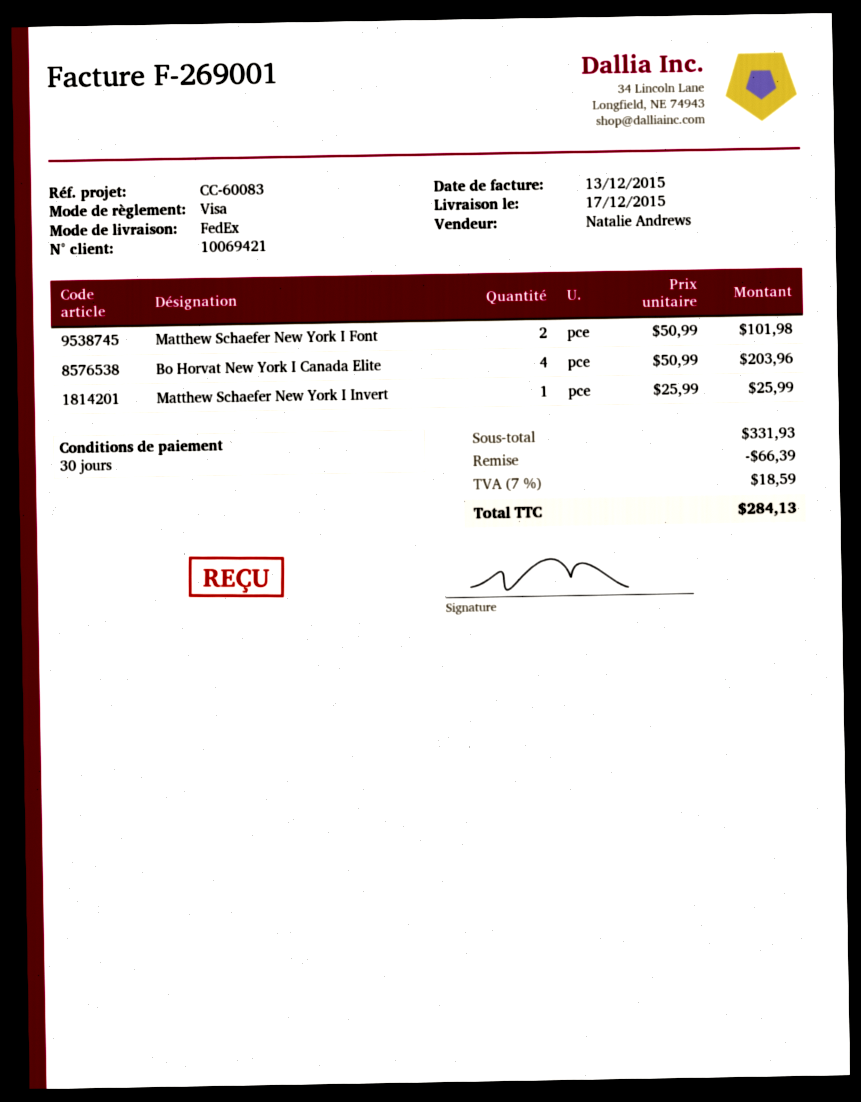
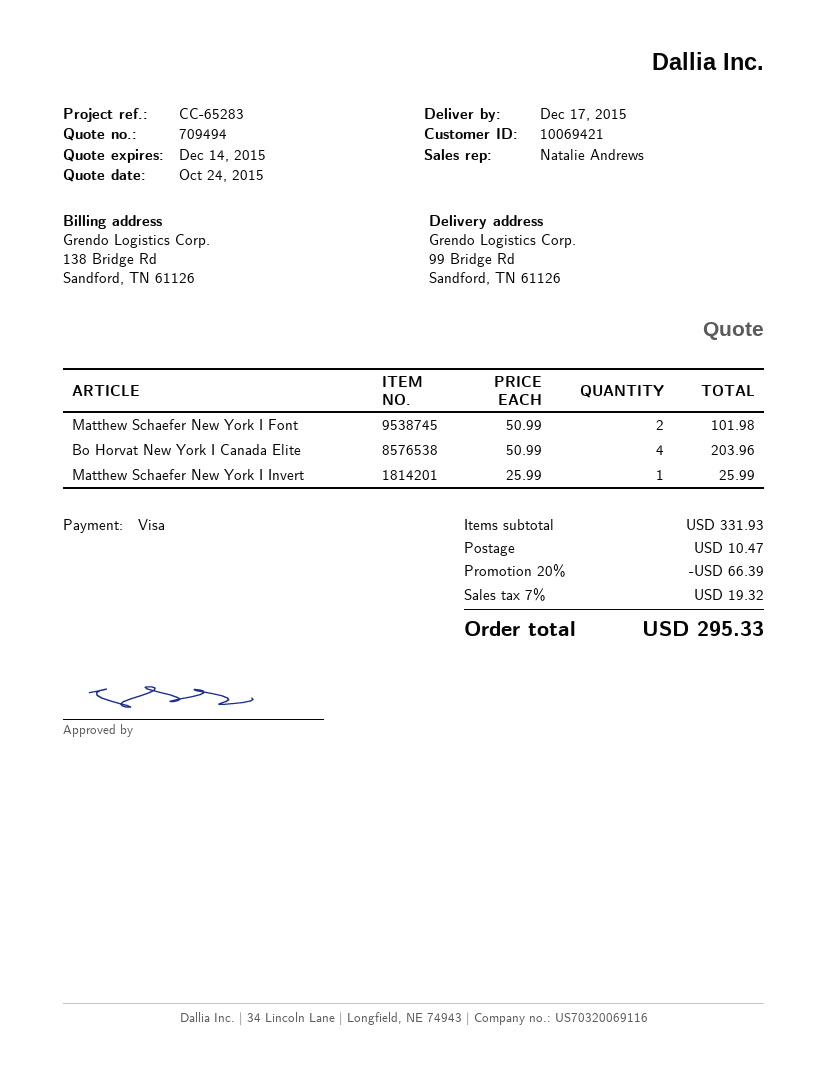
reference: CC-60083 -> CC-65283
shipping: none -> 10.47
tax: 7% = 18.59 -> 7% = 19.32
total: 284.13 -> 295.33

